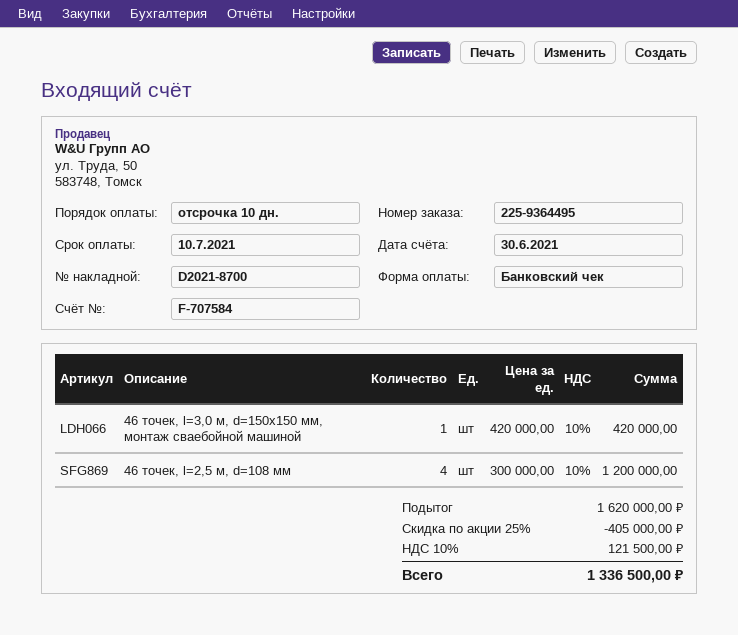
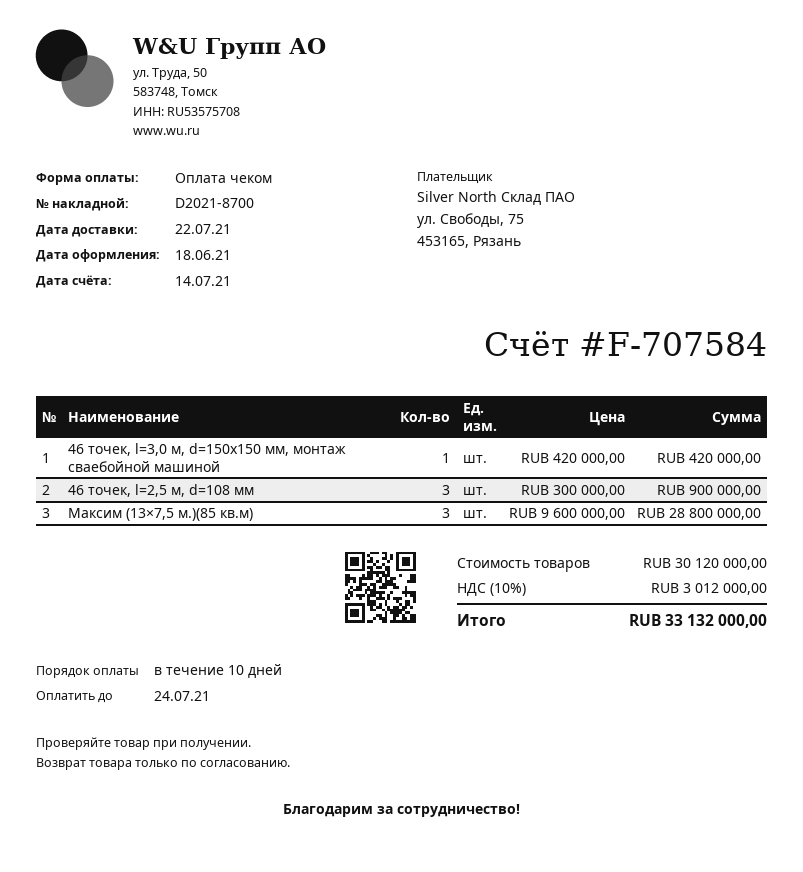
invoice date: 2021-06-30 -> 2021-07-14
due date: 2021-07-10 -> 2021-07-24
46 точек, l=2,5 м, d=108 мм: 4 x 300000.00 = 1200000.00 -> 3 x 300000.00 = 900000.00
Максим (13×7,5 м.)(85 кв.м): none -> 3 x 9600000.00 = 28800000.00
subtotal: 1620000.00 -> 30120000.00
discount: 25% = 405000.00 -> none
tax: 10% = 121500.00 -> 10% = 3012000.00
total: 1336500.00 -> 33132000.00

